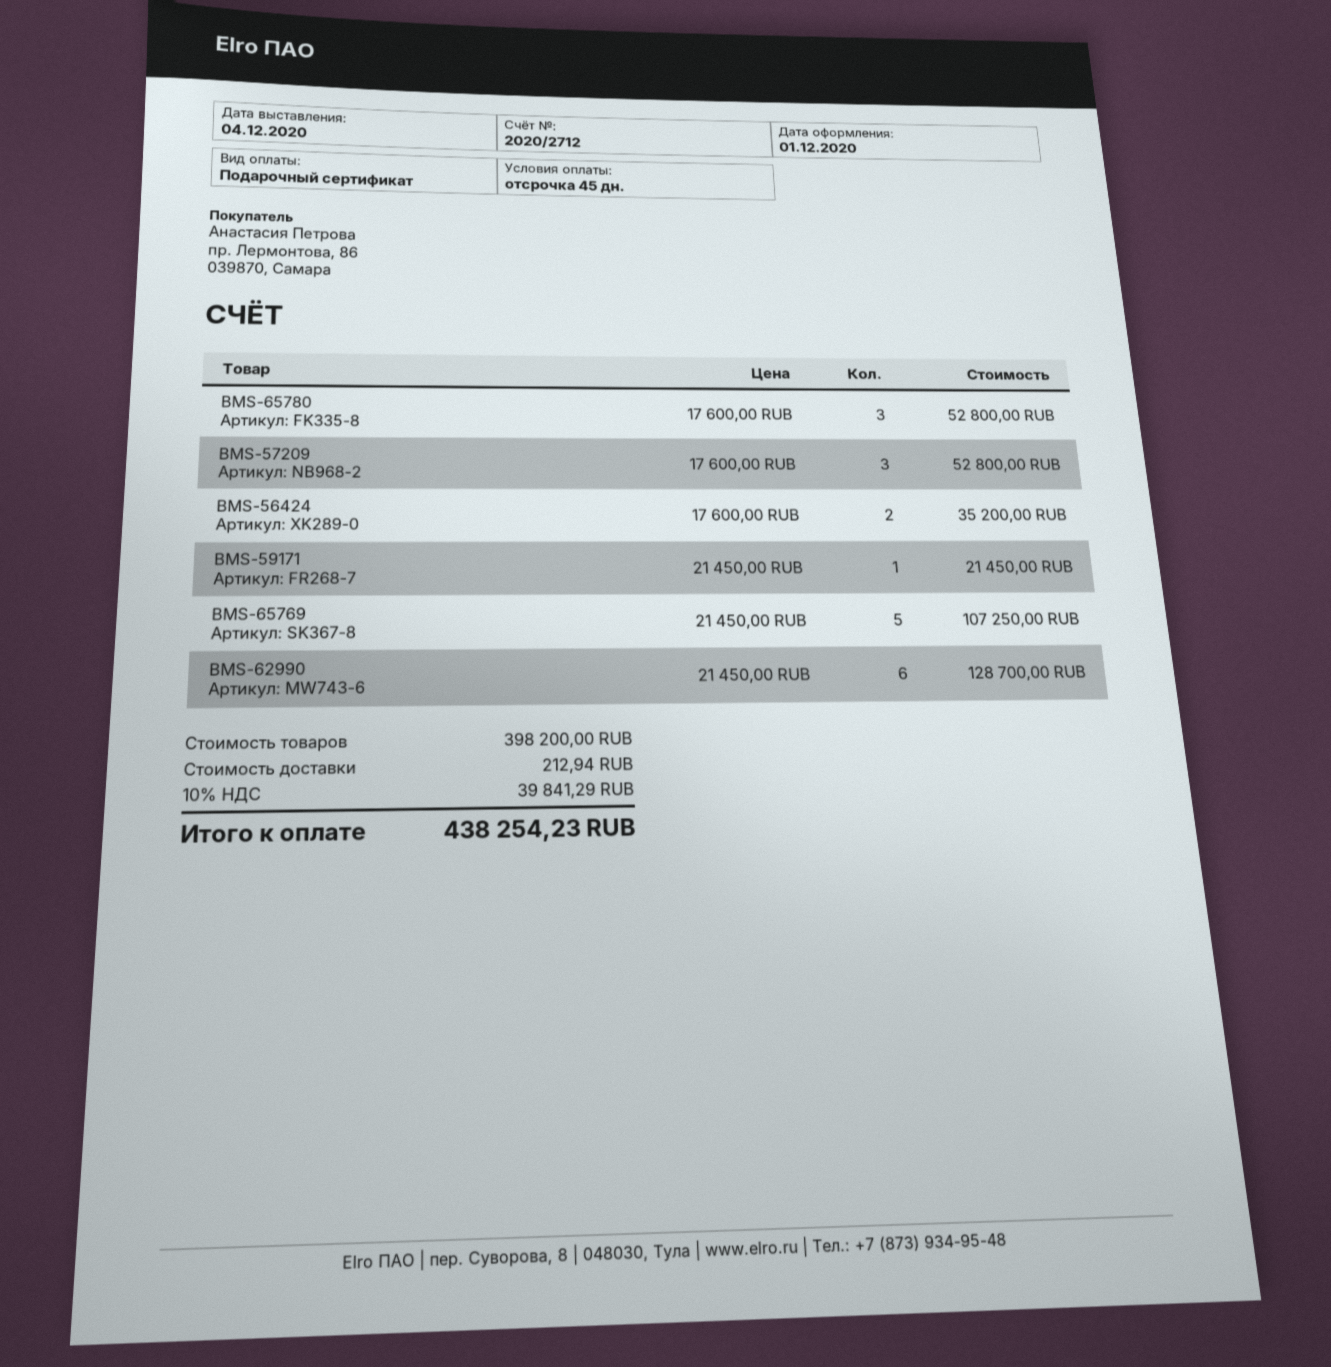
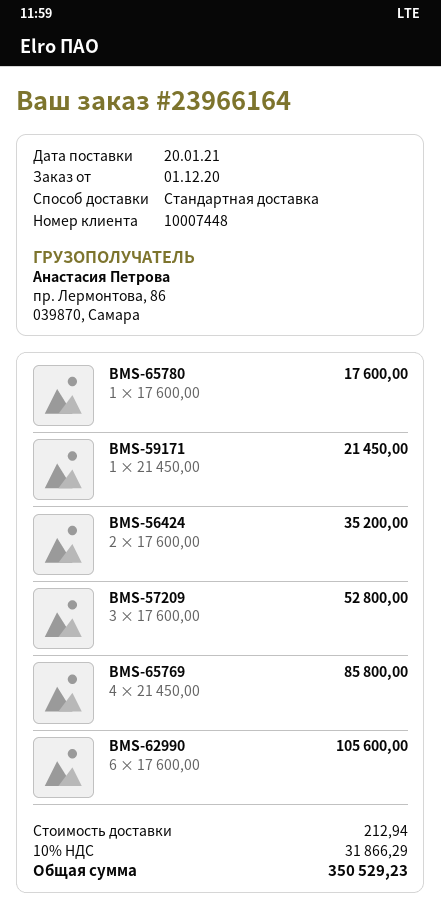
BMS-65780: 3 x 17600.00 = 52800.00 -> 1 x 17600.00 = 17600.00
BMS-65769: 5 x 21450.00 = 107250.00 -> 4 x 21450.00 = 85800.00
BMS-62990: 6 x 21450.00 = 128700.00 -> 6 x 17600.00 = 105600.00
tax: 10% = 39841.29 -> 10% = 31866.29
total: 438254.23 -> 350529.23

